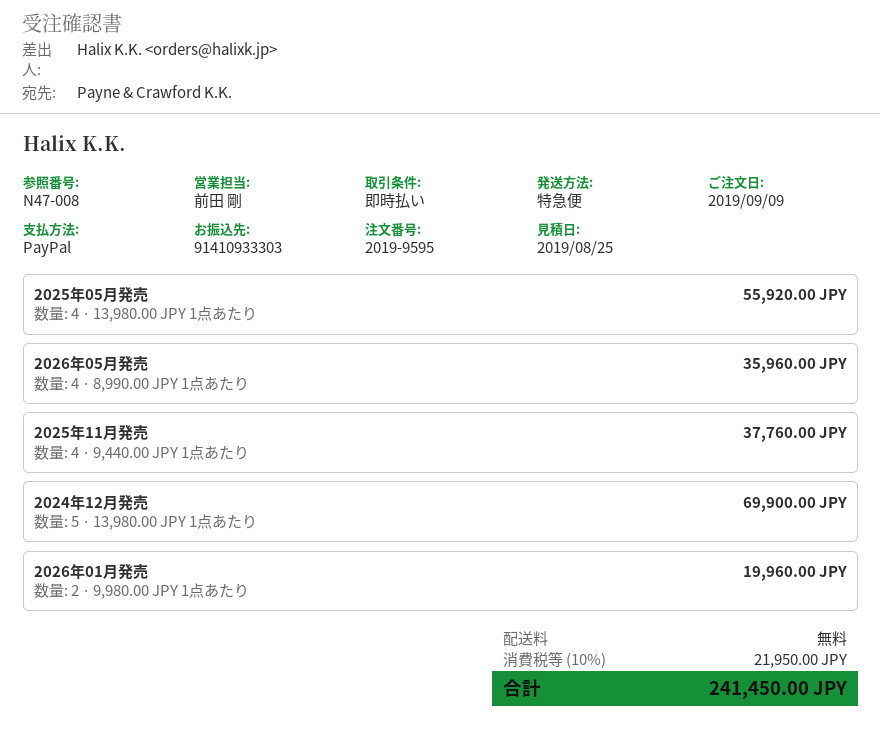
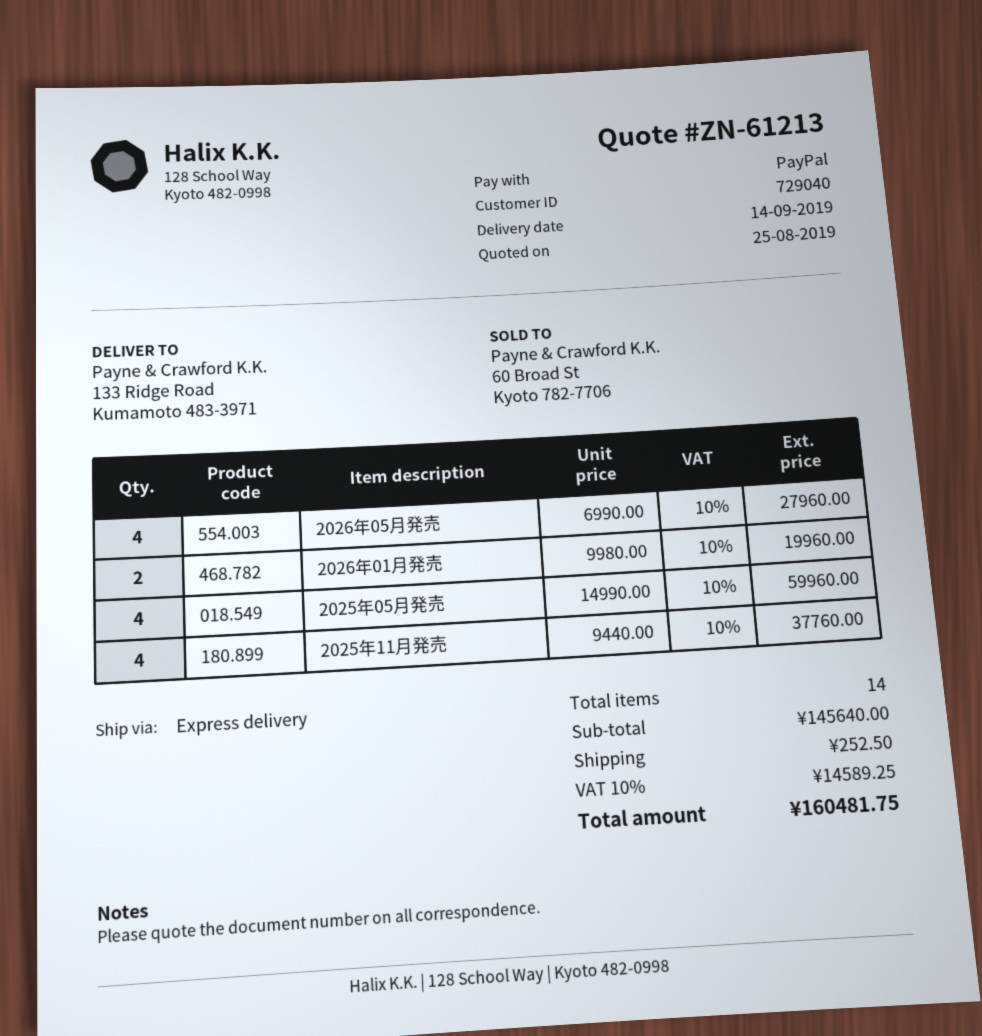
2025年05月発売: 4 x 13980.00 = 55920.00 -> 4 x 14990.00 = 59960.00
2026年05月発売: 4 x 8990.00 = 35960.00 -> 4 x 6990.00 = 27960.00
2024年12月発売: 5 x 13980.00 = 69900.00 -> none
shipping: 0.00 -> 252.50
tax: 10% = 21950.00 -> 10% = 14589.25
total: 241450.00 -> 160481.75

